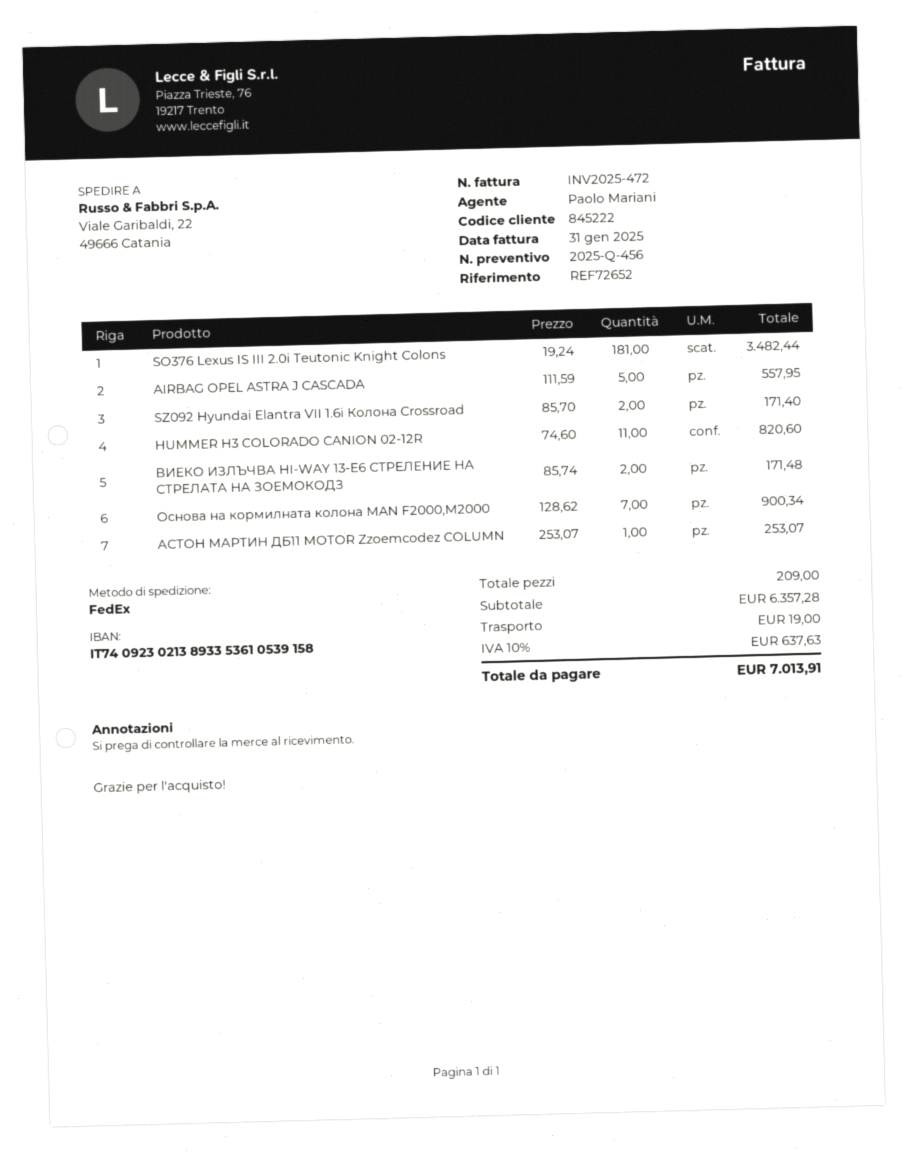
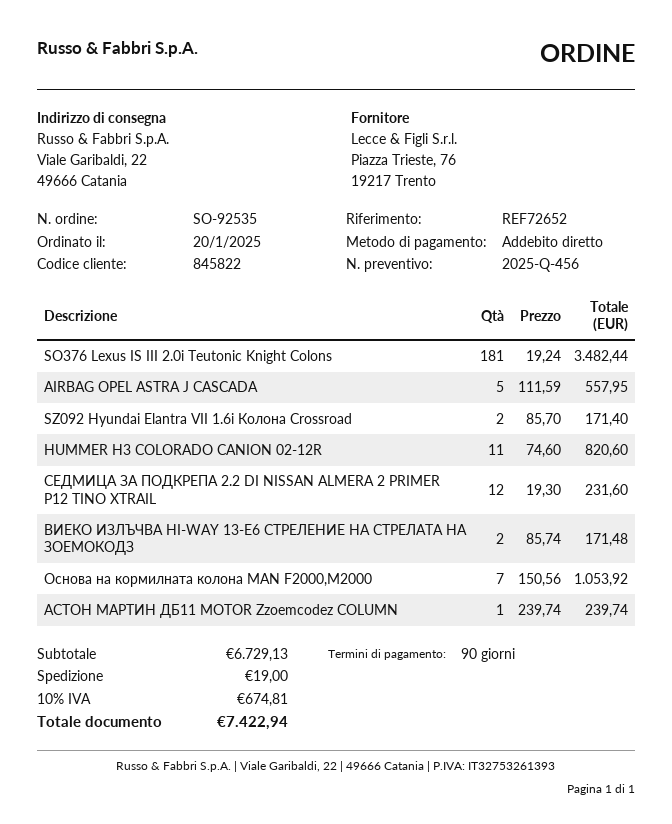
customer number: 845222 -> 845822
Основа на кормилната колона MAN F2000,M2000: 7 x 128.62 = 900.34 -> 7 x 150.56 = 1053.92
АСТОН МАРТИН ДБ11 MOTOR Zzoemcodez COLUMN: 1 x 253.07 = 253.07 -> 1 x 239.74 = 239.74
СЕДМИЦА ЗА ПОДКРЕПА 2.2 DI NISSAN ALMERA 2 PRIMER P12 TINO XTRAIL: none -> 12 x 19.30 = 231.60
subtotal: 6357.28 -> 6729.13
tax: 10% = 637.63 -> 10% = 674.81
total: 7013.91 -> 7422.94

